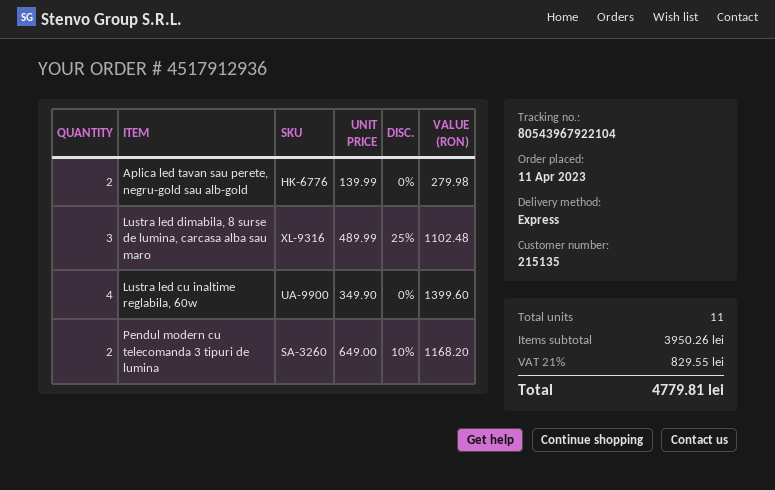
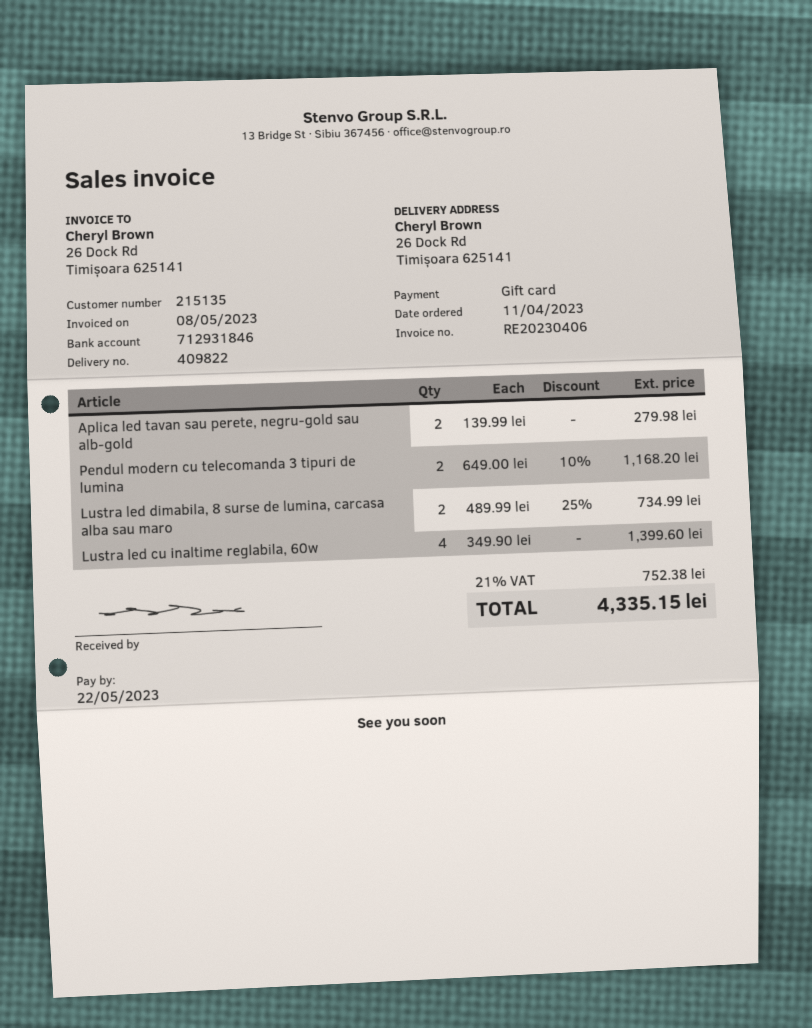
Lustra led dimabila, 8 surse de lumina, carcasa alba sau maro: 3 x 489.99 - 25% = 1102.48 -> 2 x 489.99 - 25% = 734.99
tax: 21% = 829.55 -> 21% = 752.38
total: 4779.81 -> 4335.15

